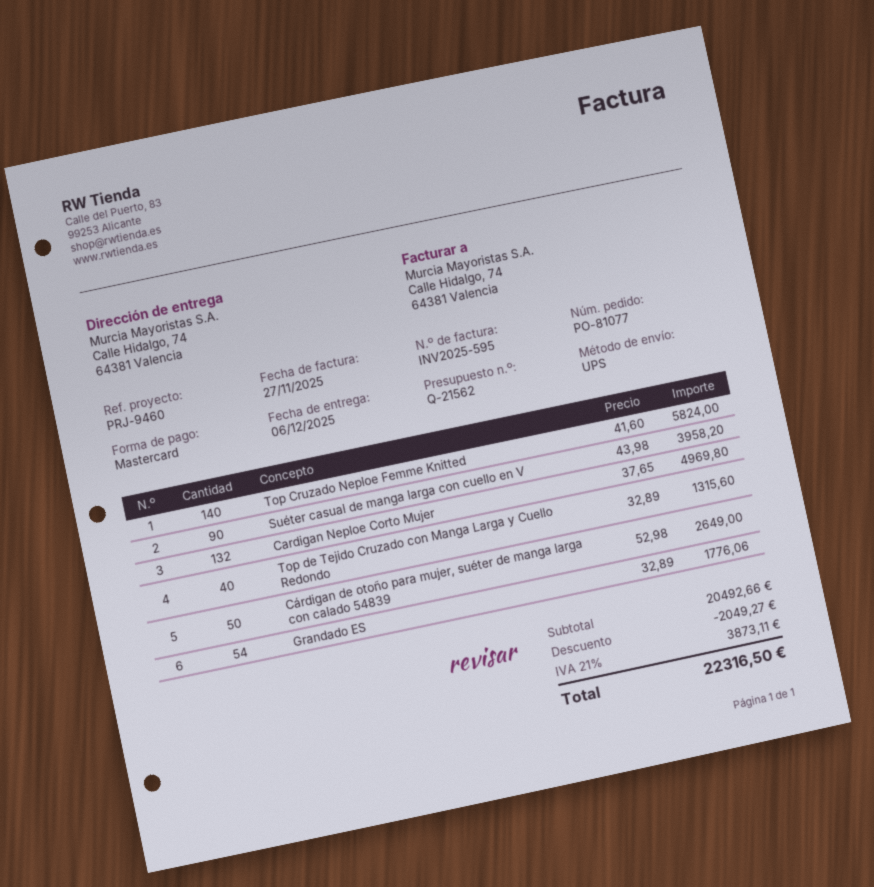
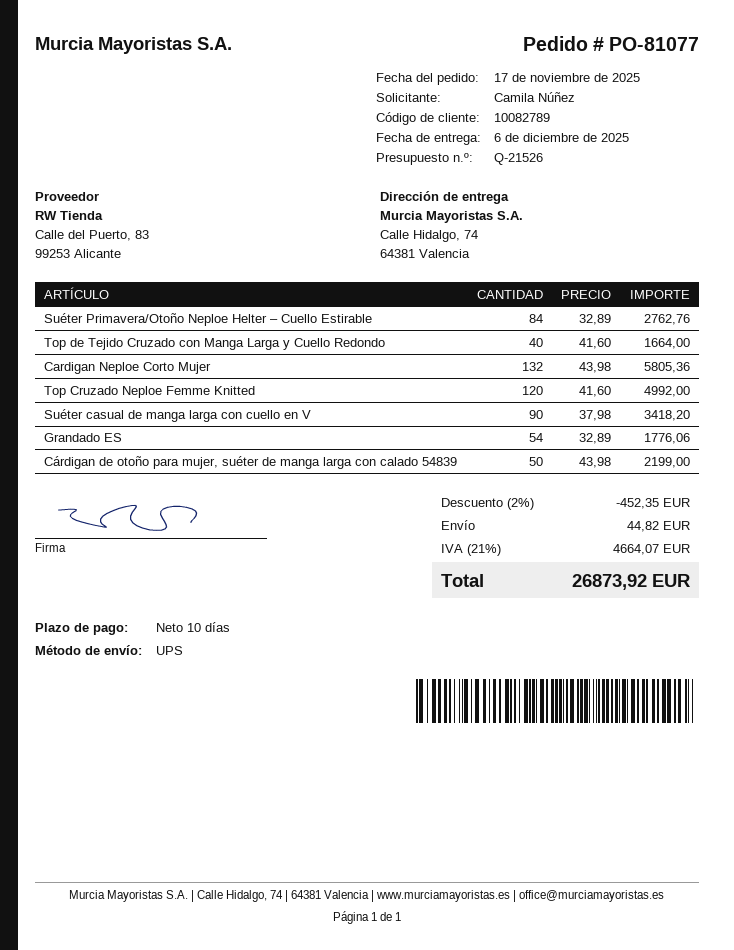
quote number: Q-21562 -> Q-21526
Top Cruzado Neploe Femme Knitted: 140 x 41.60 = 5824.00 -> 120 x 41.60 = 4992.00
Suéter casual de manga larga con cuello en V: 90 x 43.98 = 3958.20 -> 90 x 37.98 = 3418.20
Cardigan Neploe Corto Mujer: 132 x 37.65 = 4969.80 -> 132 x 43.98 = 5805.36
Top de Tejido Cruzado con Manga Larga y Cuello Redondo: 40 x 32.89 = 1315.60 -> 40 x 41.60 = 1664.00
Cárdigan de otoño para mujer, suéter de manga larga con calado 54839: 50 x 52.98 = 2649.00 -> 50 x 43.98 = 2199.00
Suéter Primavera/Otoño Neploe Helter – Cuello Estirable: none -> 84 x 32.89 = 2762.76
discount: 2049.27 -> 452.35
shipping: none -> 44.82
tax: 21% = 3873.11 -> 21% = 4664.07
total: 22316.50 -> 26873.92

